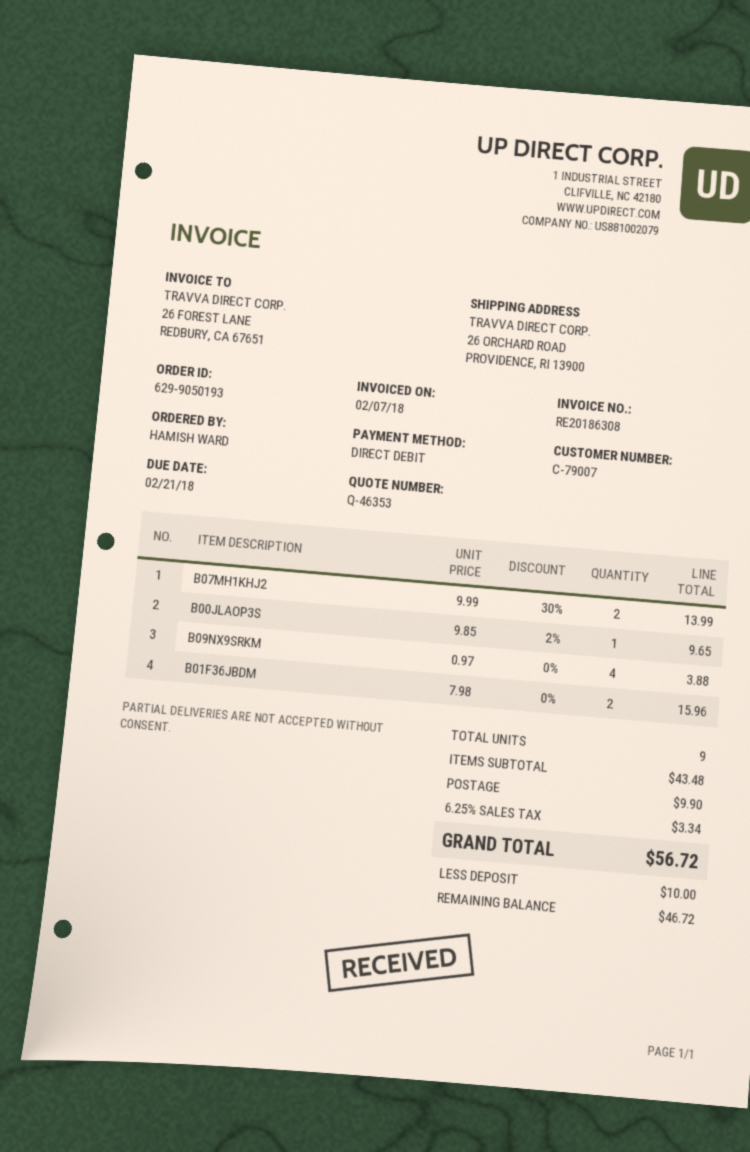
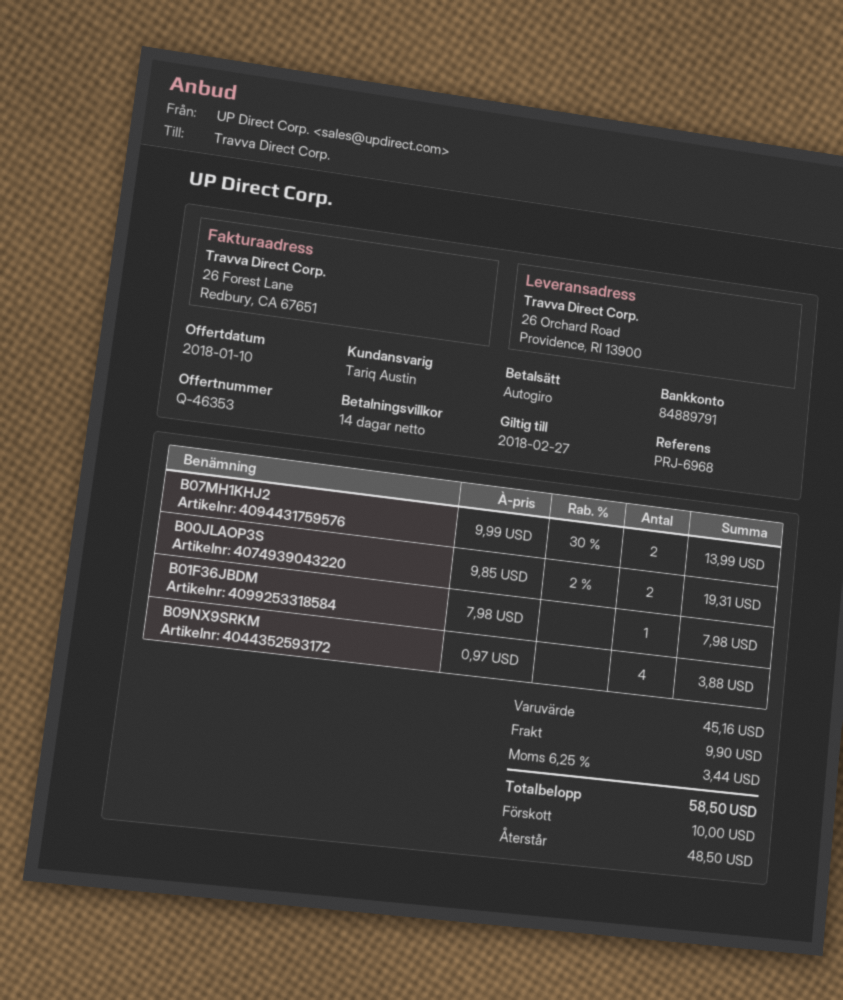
B00JLAOP3S: 1 x 9.85 - 2% = 9.65 -> 2 x 9.85 - 2% = 19.31
B01F36JBDM: 2 x 7.98 = 15.96 -> 1 x 7.98 = 7.98
subtotal: 43.48 -> 45.16
tax: 6.25% = 3.34 -> 6.25% = 3.44
total: 56.72 -> 58.50
balance: 46.72 -> 48.50

